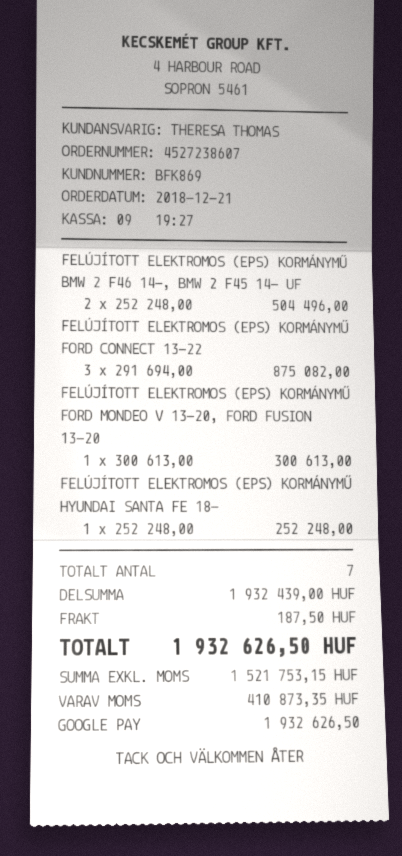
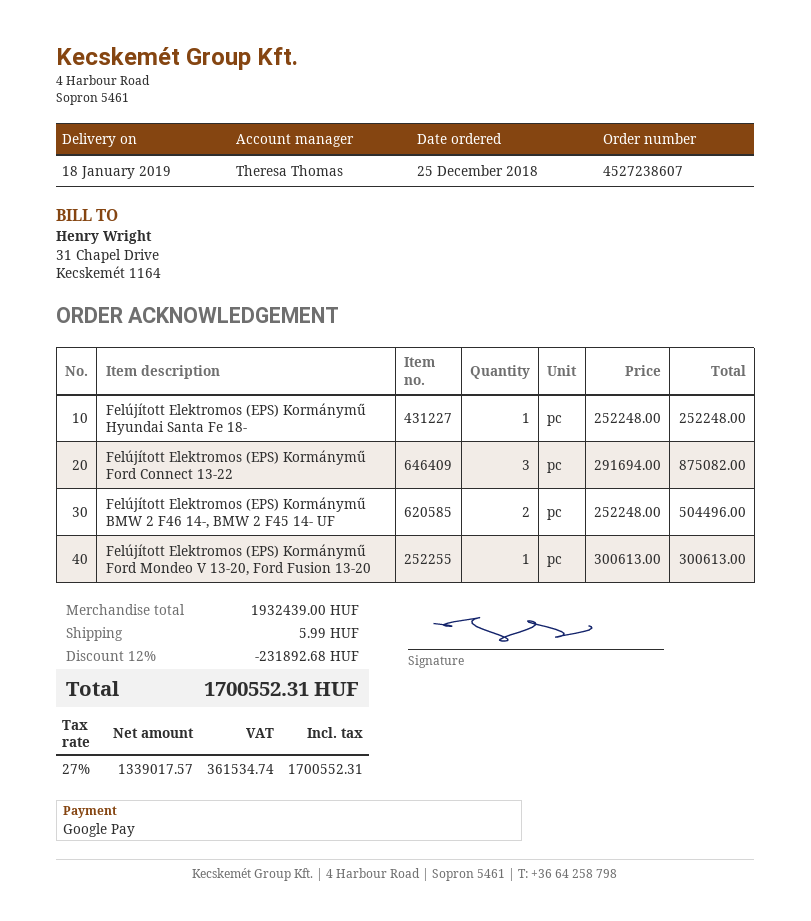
order date: 2018-12-21 -> 2018-12-25
discount: none -> 12% = 231892.68
shipping: 187.50 -> 5.99
net: 1521753.15 -> 1339017.57
tax: 410873.35 -> 361534.74
total: 1932626.50 -> 1700552.31

